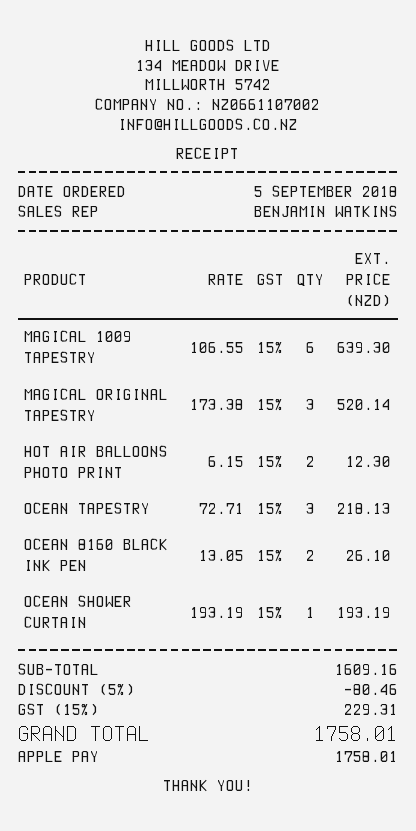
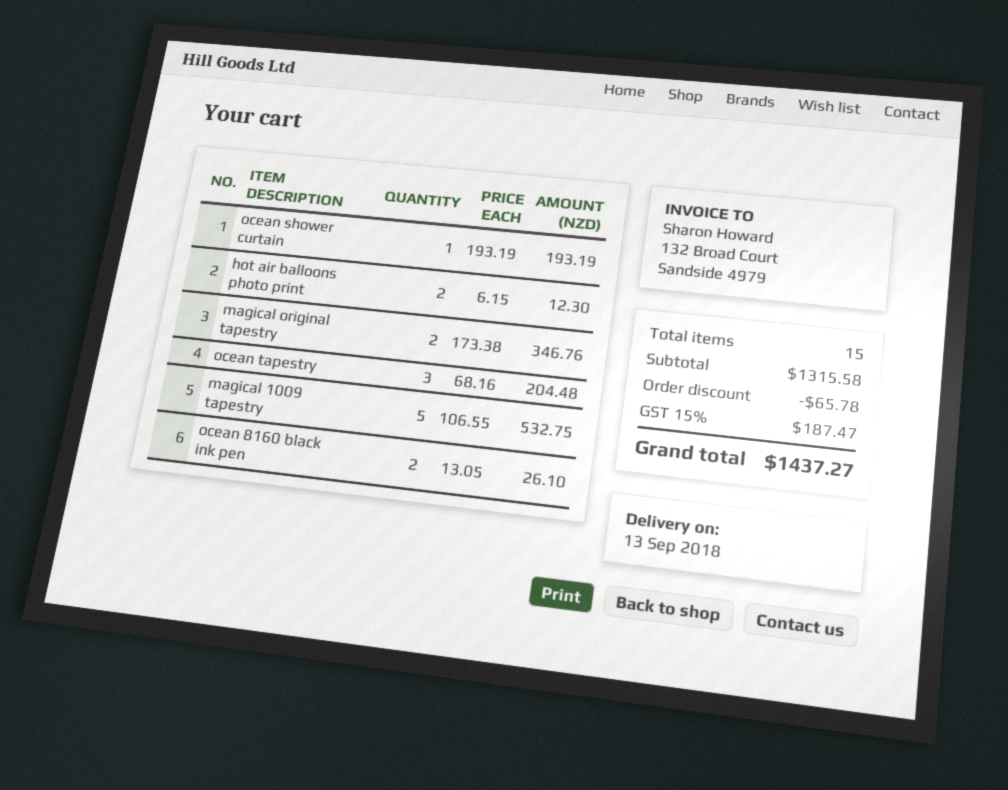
MAGICAL 1009 TAPESTRY: 6 x 106.55 = 639.30 -> 5 x 106.55 = 532.75
MAGICAL ORIGINAL TAPESTRY: 3 x 173.38 = 520.14 -> 2 x 173.38 = 346.76
OCEAN TAPESTRY: 3 x 72.71 = 218.13 -> 3 x 68.16 = 204.48
subtotal: 1609.16 -> 1315.58
discount: 80.46 -> 65.78
tax: 15% = 229.31 -> 15% = 187.47
total: 1758.01 -> 1437.27

